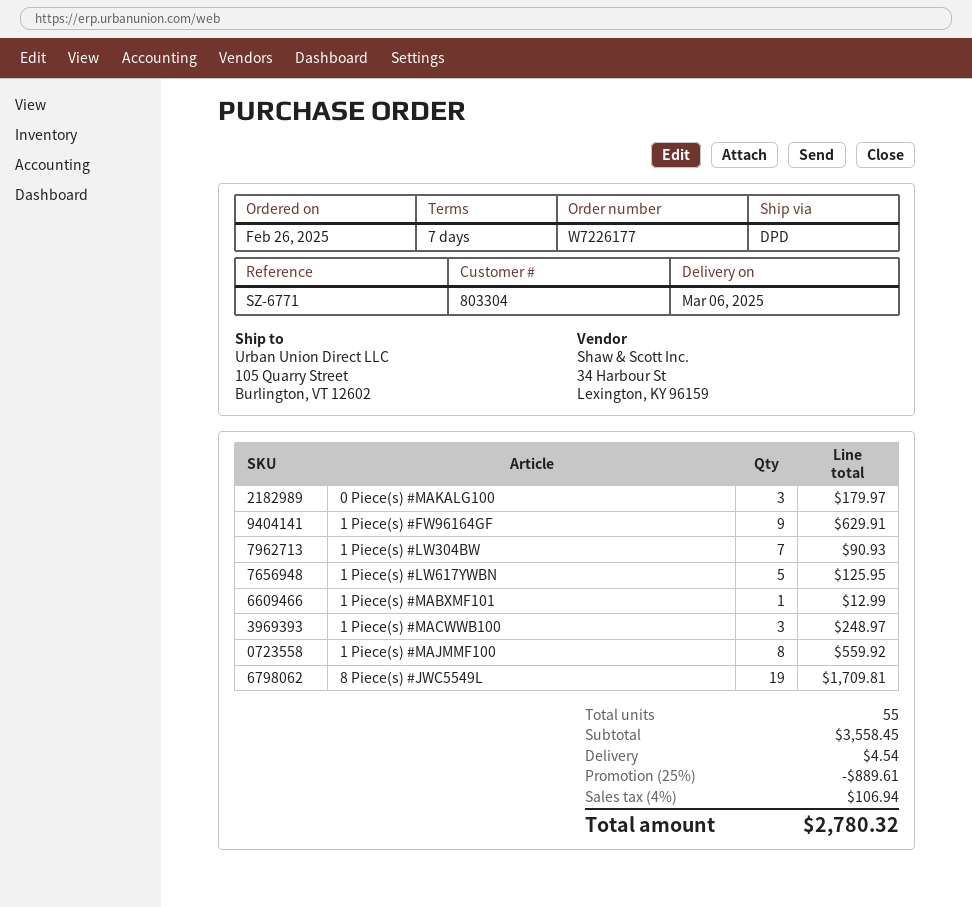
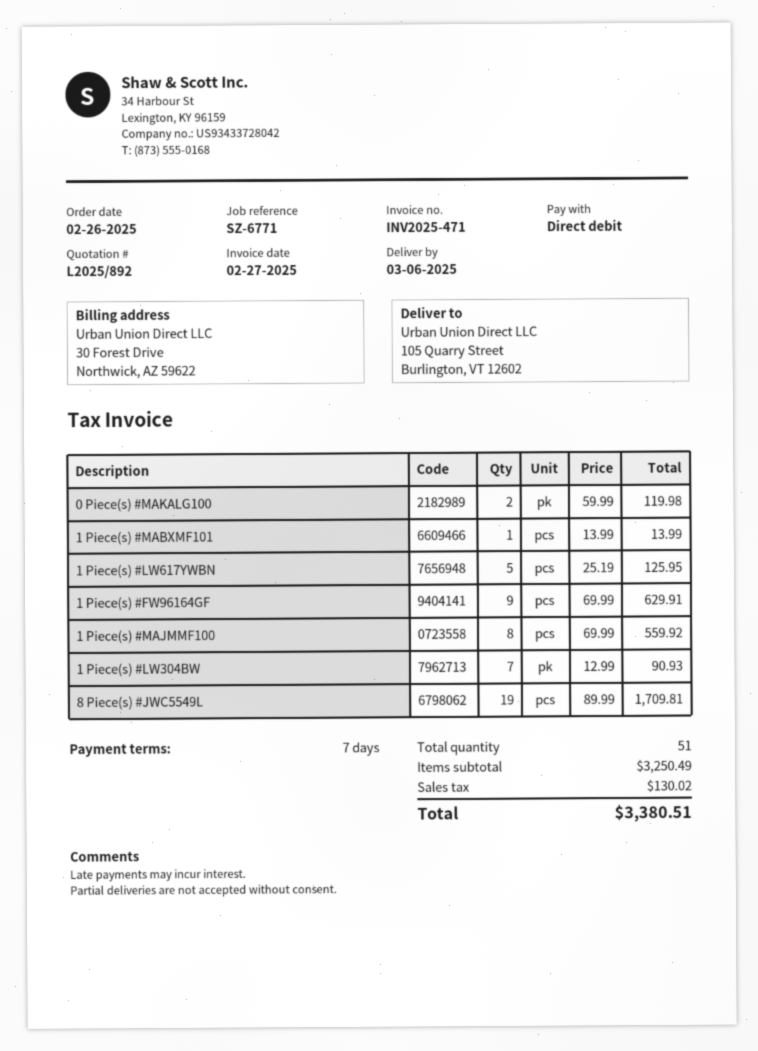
0 Piece(s) #MAKALG100: 3 for 179.97 -> 2 for 119.98
1 Piece(s) #MABXMF101: 1 for 12.99 -> 1 for 13.99
1 Piece(s) #MACWWB100: 3 for 248.97 -> none
total quantity: 55 -> 51
subtotal: 3558.45 -> 3250.49
discount: 25% = 889.61 -> none
shipping: 4.54 -> none
tax: 106.94 -> 130.02
total: 2780.32 -> 3380.51

